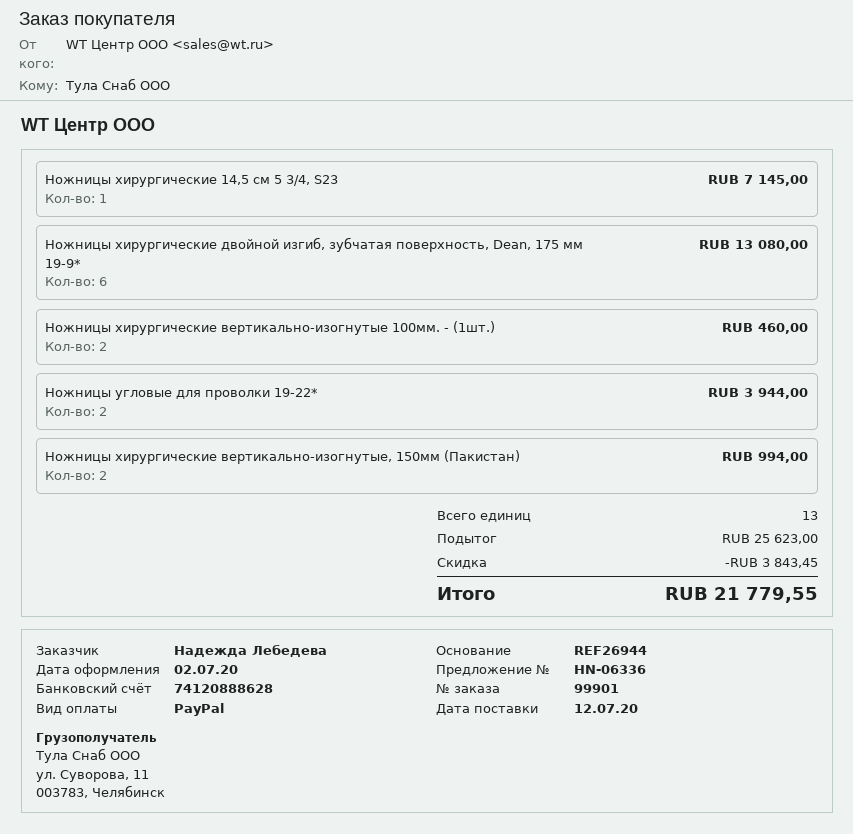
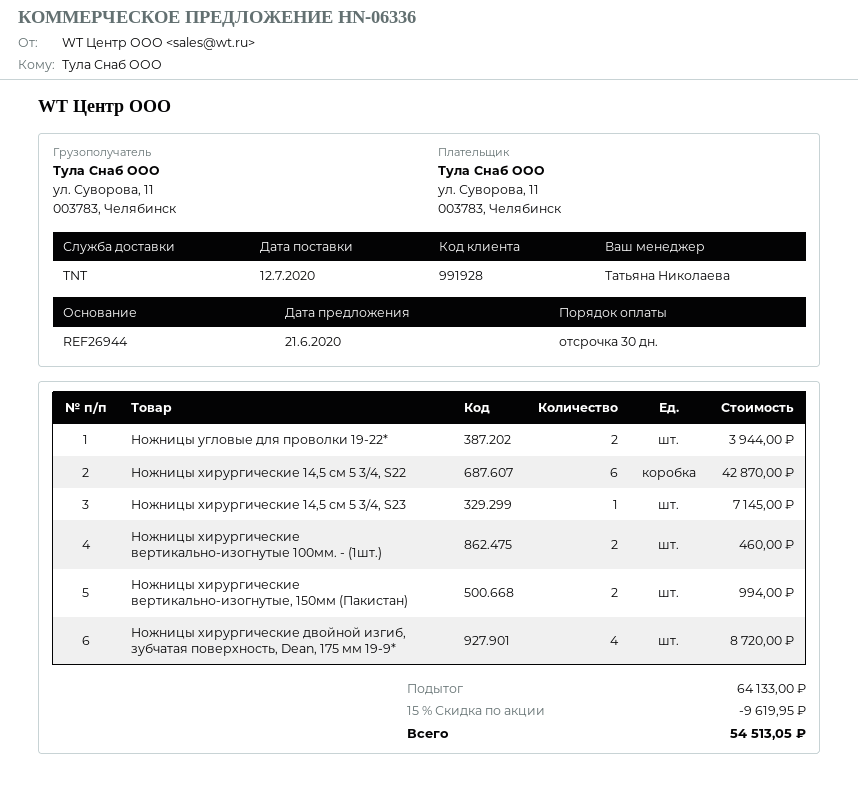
Ножницы хирургические двойной изгиб, зубчатая поверхность, Dean, 175 мм 19-9*: 6 for 13080.00 -> 4 for 8720.00
Ножницы хирургические 14,5 см 5 3/4, S22: none -> 6 for 42870.00
subtotal: 25623.00 -> 64133.00
discount: 3843.45 -> 9619.95
total: 21779.55 -> 54513.05

